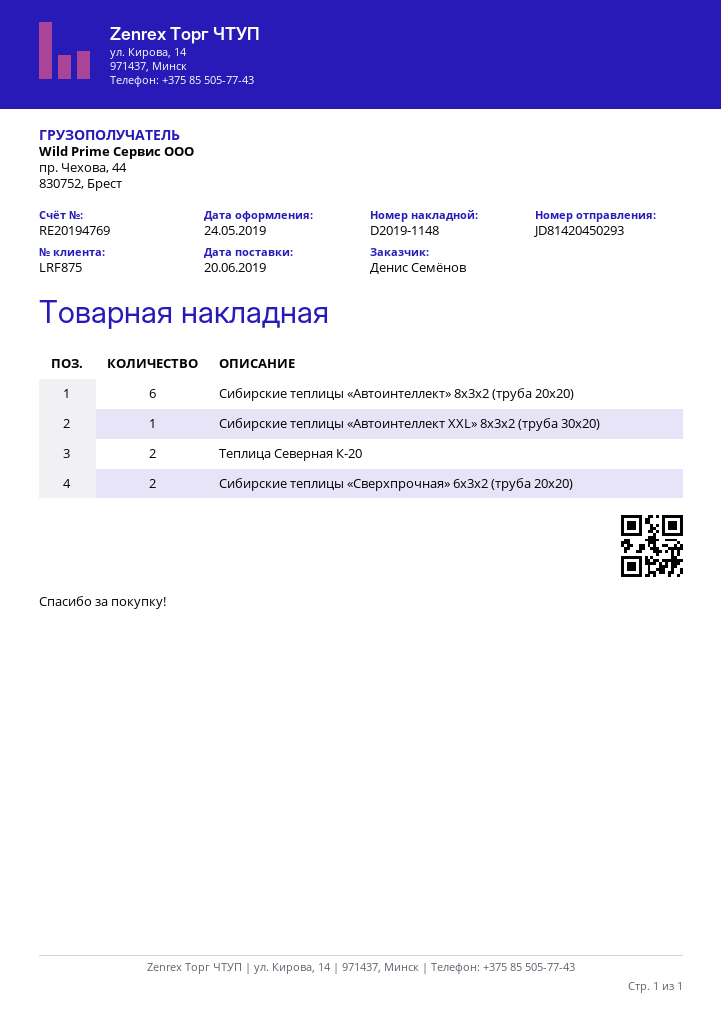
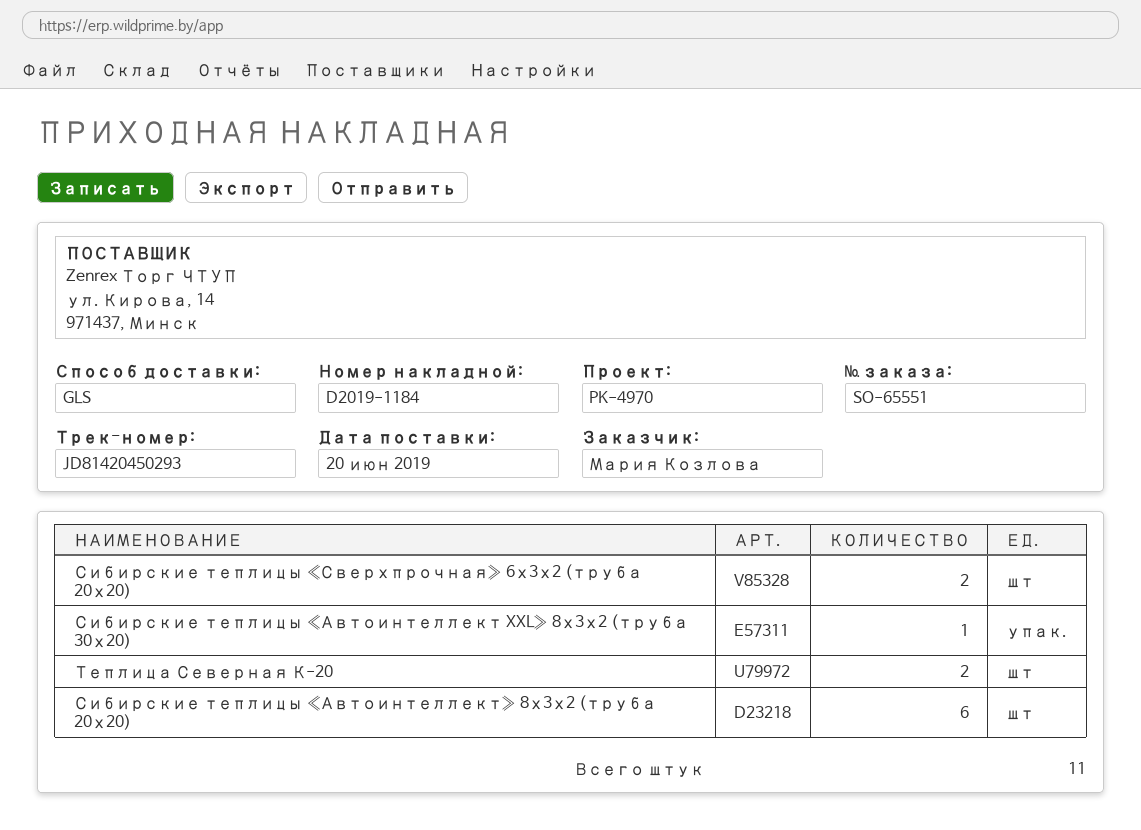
delivery note number: D2019-1148 -> D2019-1184
ordered by: Денис Семёнов -> Мария Козлова

